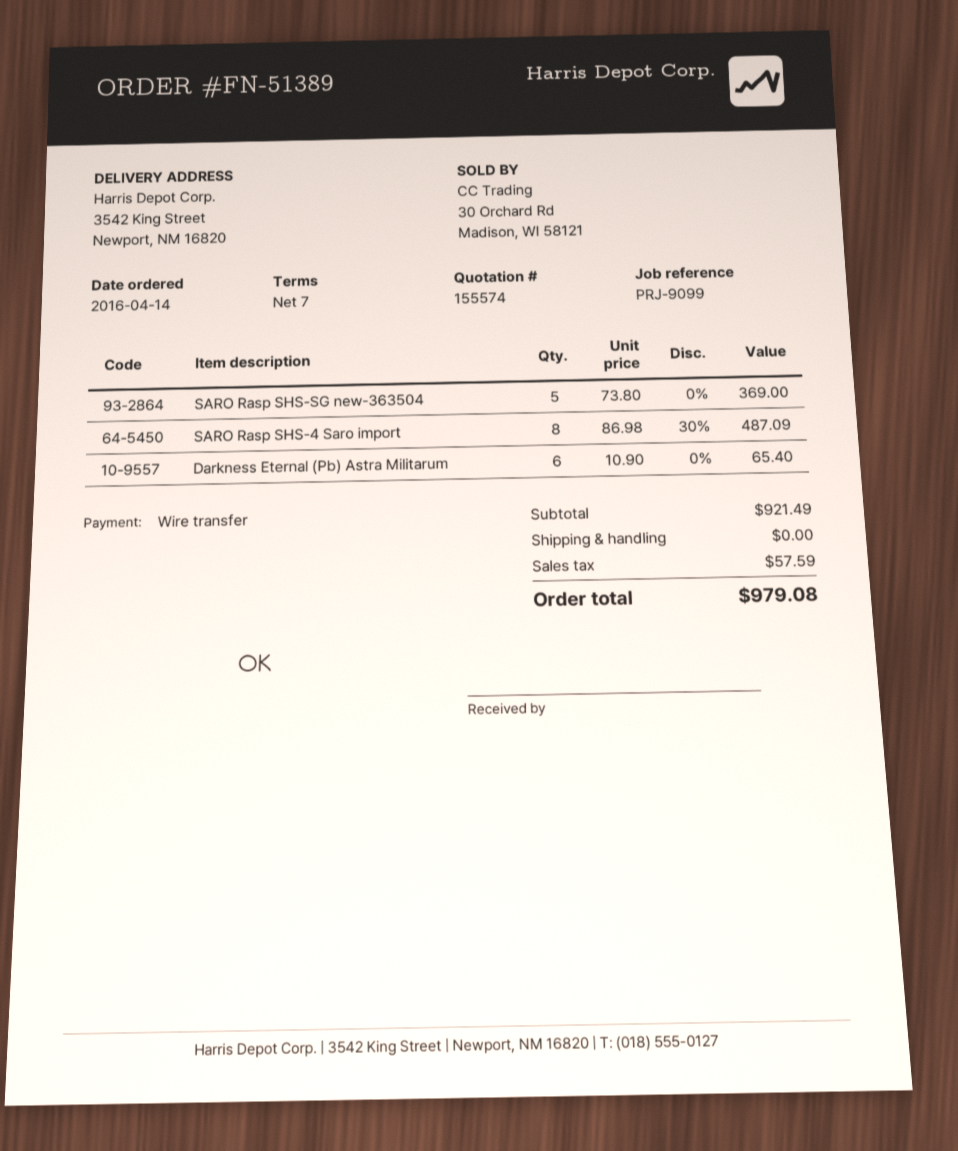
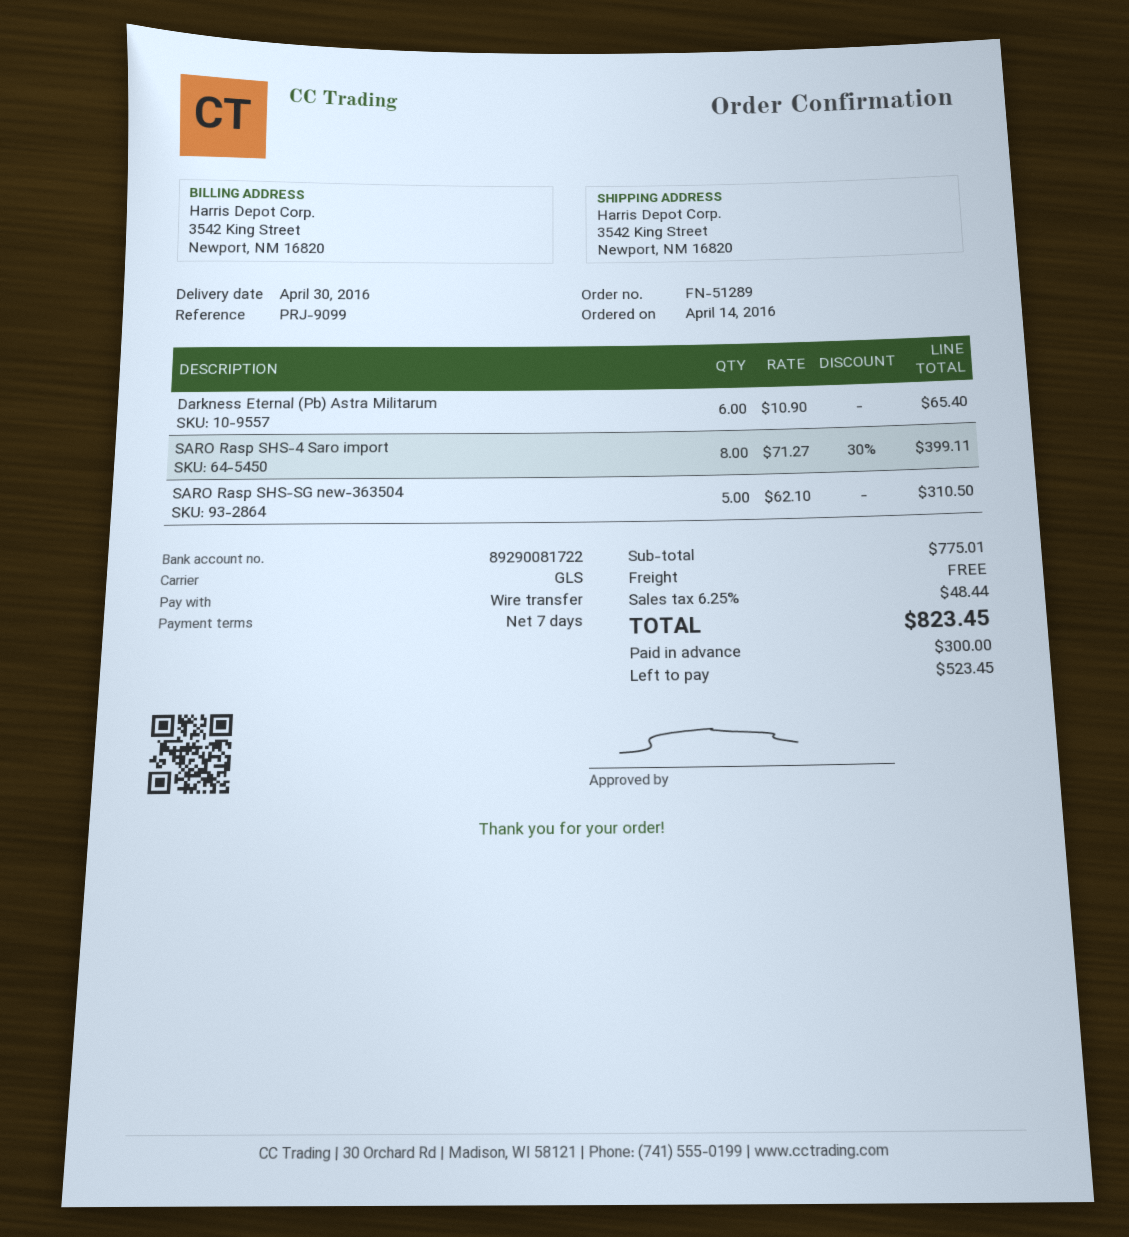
order number: FN-51389 -> FN-51289
SARO Rasp SHS-SG new-363504: 5 x 73.80 = 369.00 -> 5 x 62.10 = 310.50
SARO Rasp SHS-4 Saro import: 8 x 86.98 - 30% = 487.09 -> 8 x 71.27 - 30% = 399.11
subtotal: 921.49 -> 775.01
tax: 57.59 -> 48.44
total: 979.08 -> 823.45

